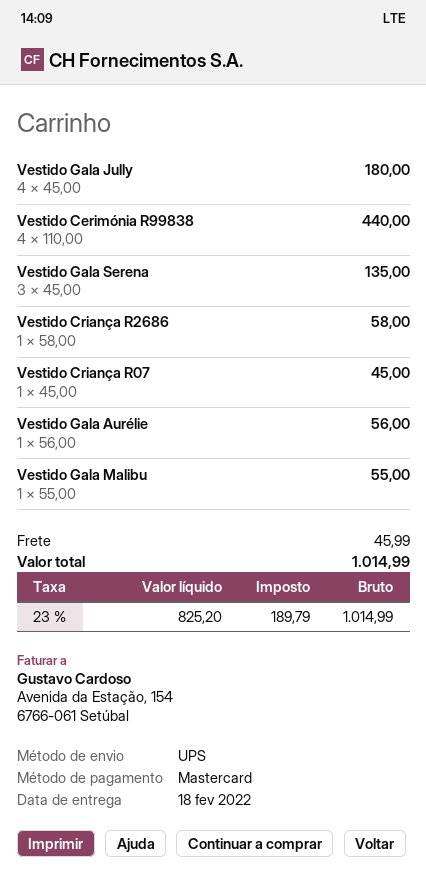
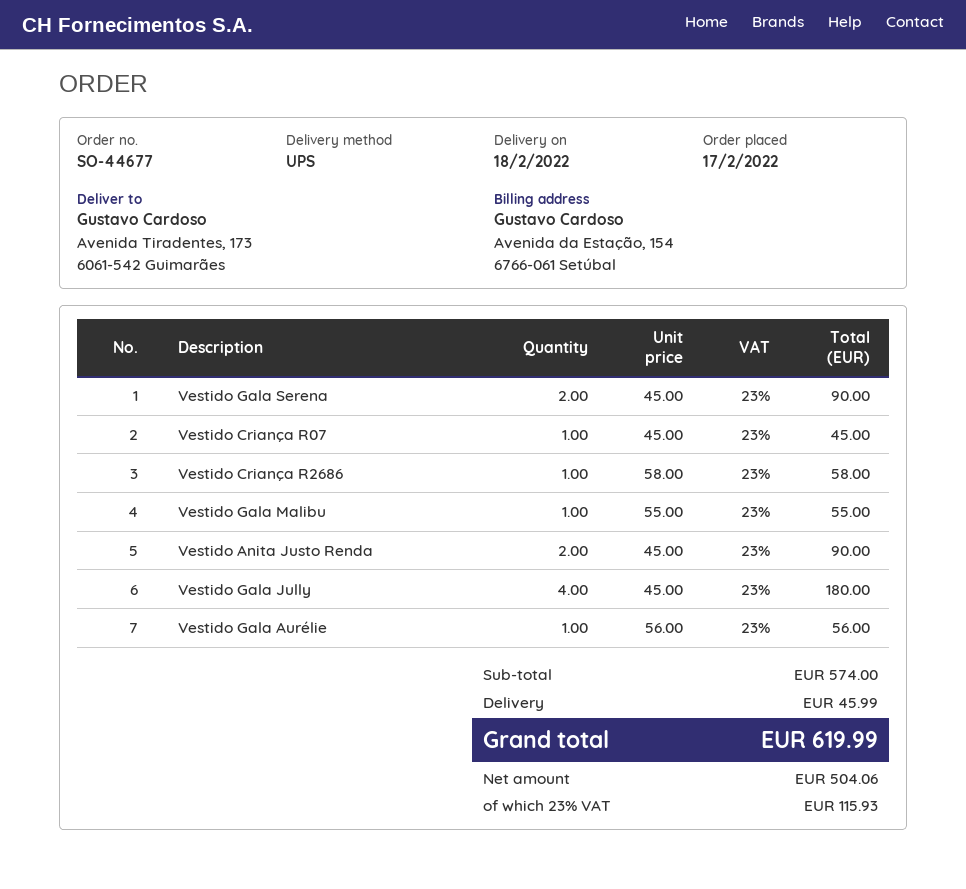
Vestido Cerimónia R99838: 4 x 110.00 = 440.00 -> none
Vestido Gala Serena: 3 x 45.00 = 135.00 -> 2 x 45.00 = 90.00
Vestido Anita Justo Renda: none -> 2 x 45.00 = 90.00
net: 825.20 -> 504.06
tax: 23% = 189.79 -> 23% = 115.93
total: 1014.99 -> 619.99

